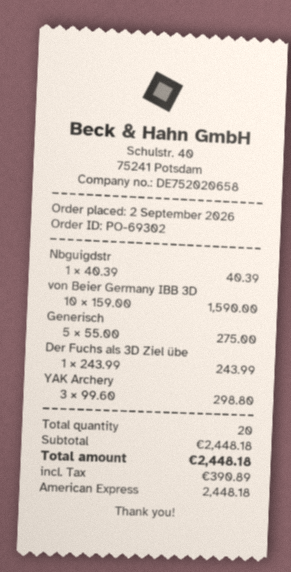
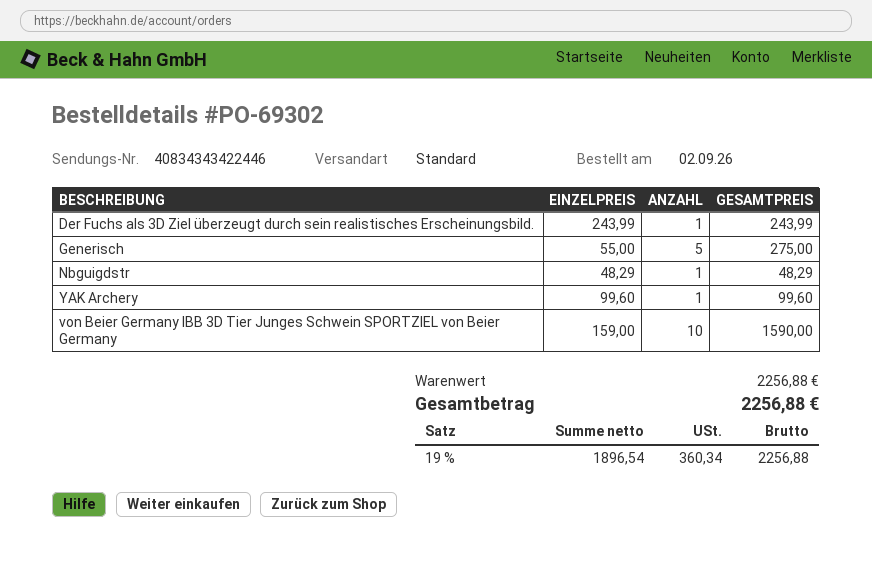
Nbguigdstr: 1 x 40.39 = 40.39 -> 1 x 48.29 = 48.29
YAK Archery: 3 x 99.60 = 298.80 -> 1 x 99.60 = 99.60
subtotal: 2448.18 -> 2256.88
tax: 390.89 -> 360.34
total: 2448.18 -> 2256.88

